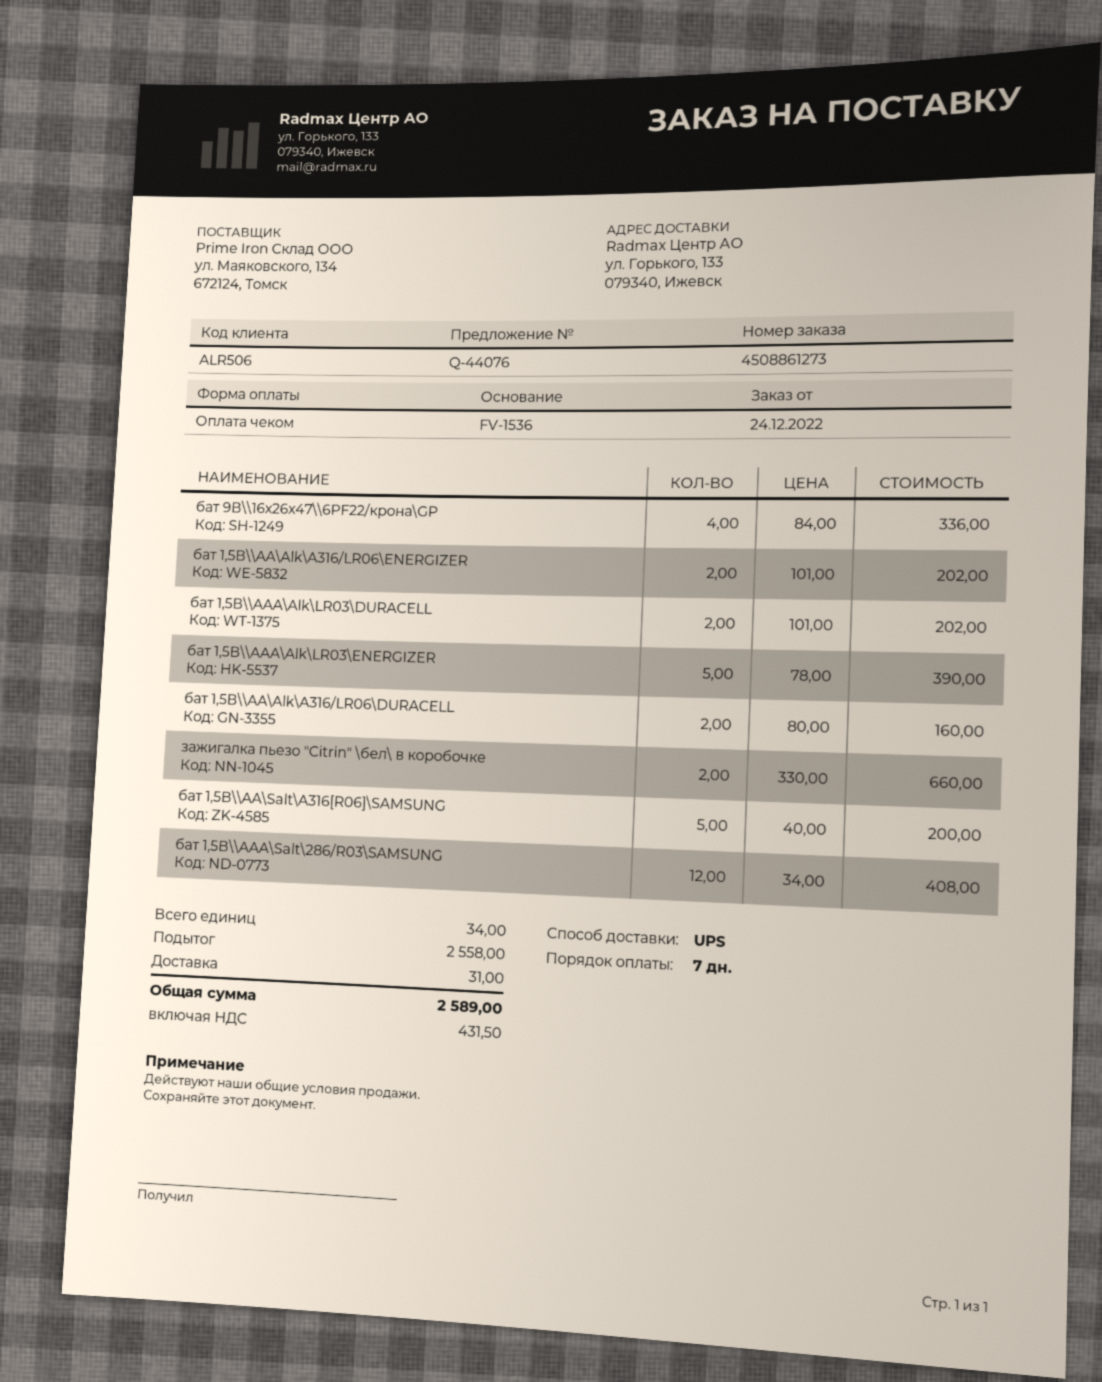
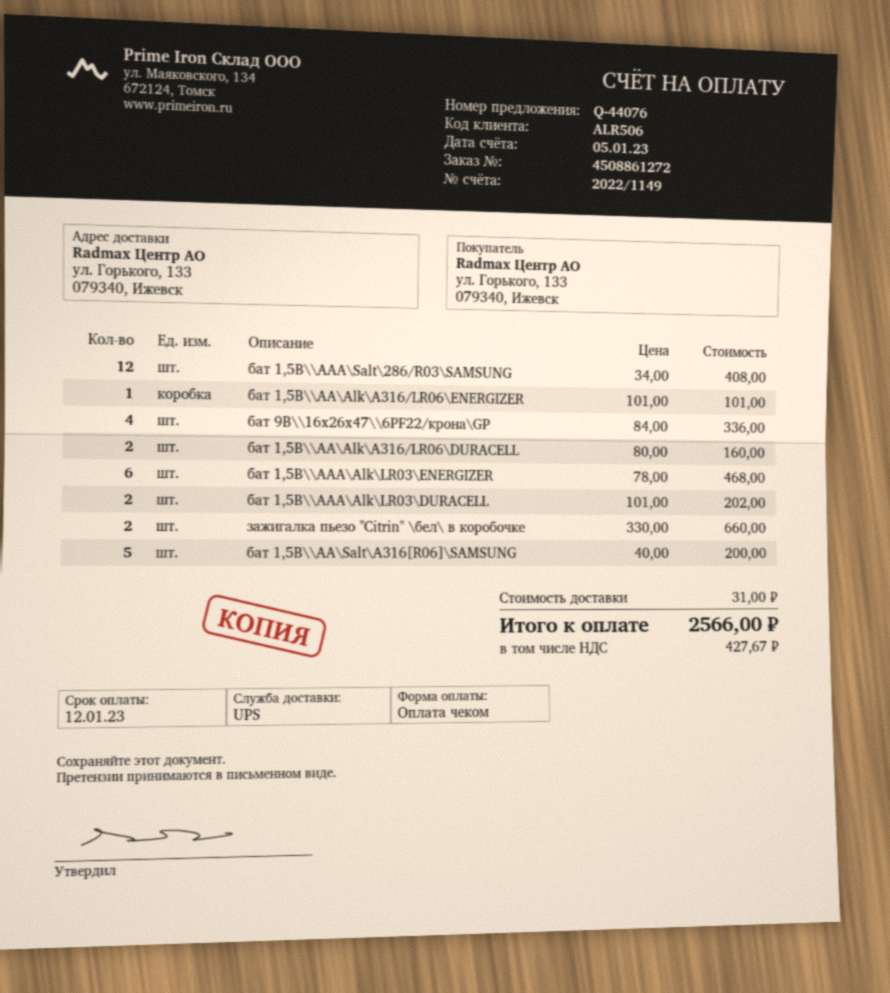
order number: 4508861273 -> 4508861272
бат 1,5В\\AA\Alk\A316/LR06\ENERGIZER: 2 x 101.00 = 202.00 -> 1 x 101.00 = 101.00
бат 1,5В\\AAA\Alk\LR03\ENERGIZER: 5 x 78.00 = 390.00 -> 6 x 78.00 = 468.00
tax: 431.50 -> 427.67
total: 2589.00 -> 2566.00

